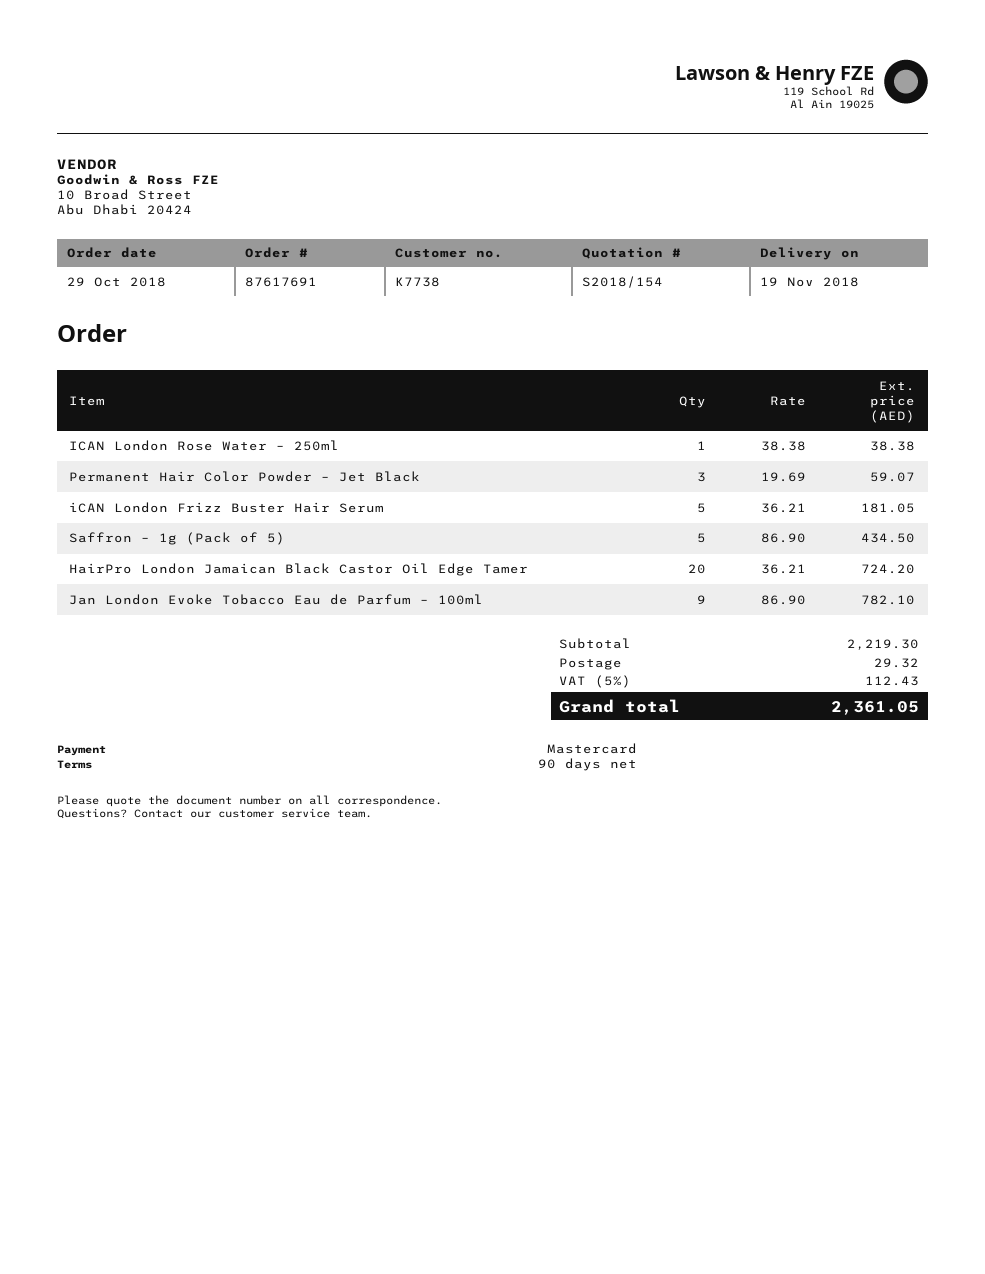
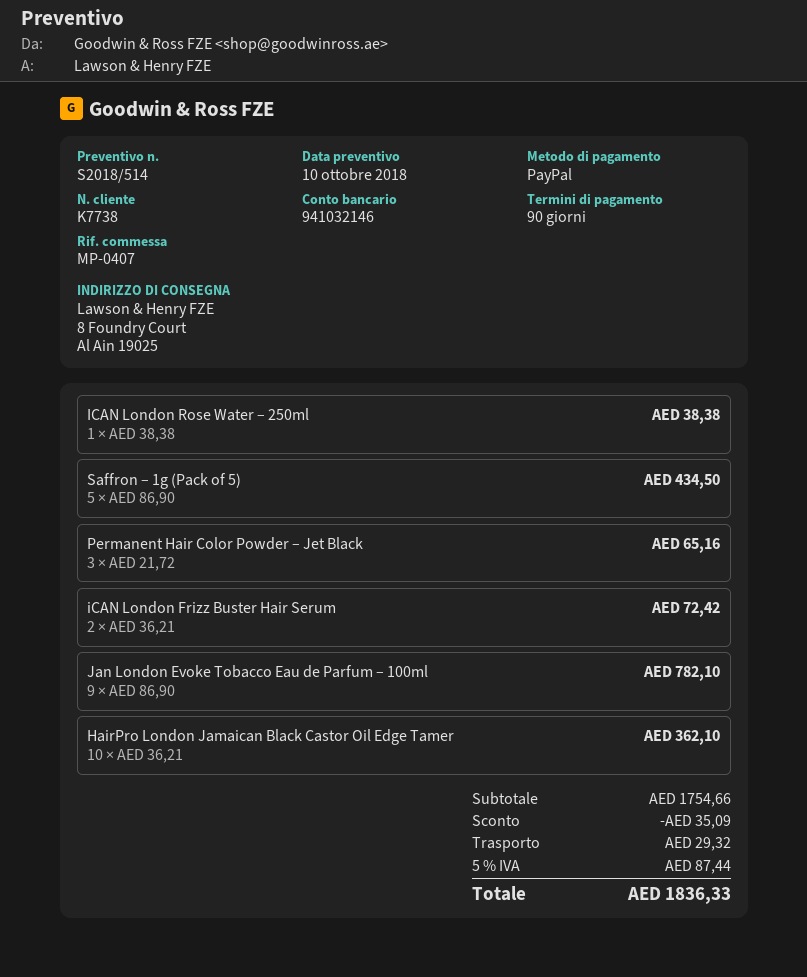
quote number: S2018/154 -> S2018/514
payment method: Mastercard -> PayPal
Permanent Hair Color Powder – Jet Black: 3 x 19.69 = 59.07 -> 3 x 21.72 = 65.16
iCAN London Frizz Buster Hair Serum: 5 x 36.21 = 181.05 -> 2 x 36.21 = 72.42
HairPro London Jamaican Black Castor Oil Edge Tamer: 20 x 36.21 = 724.20 -> 10 x 36.21 = 362.10
subtotal: 2219.30 -> 1754.66
discount: none -> 35.09
tax: 5% = 112.43 -> 5% = 87.44
total: 2361.05 -> 1836.33

